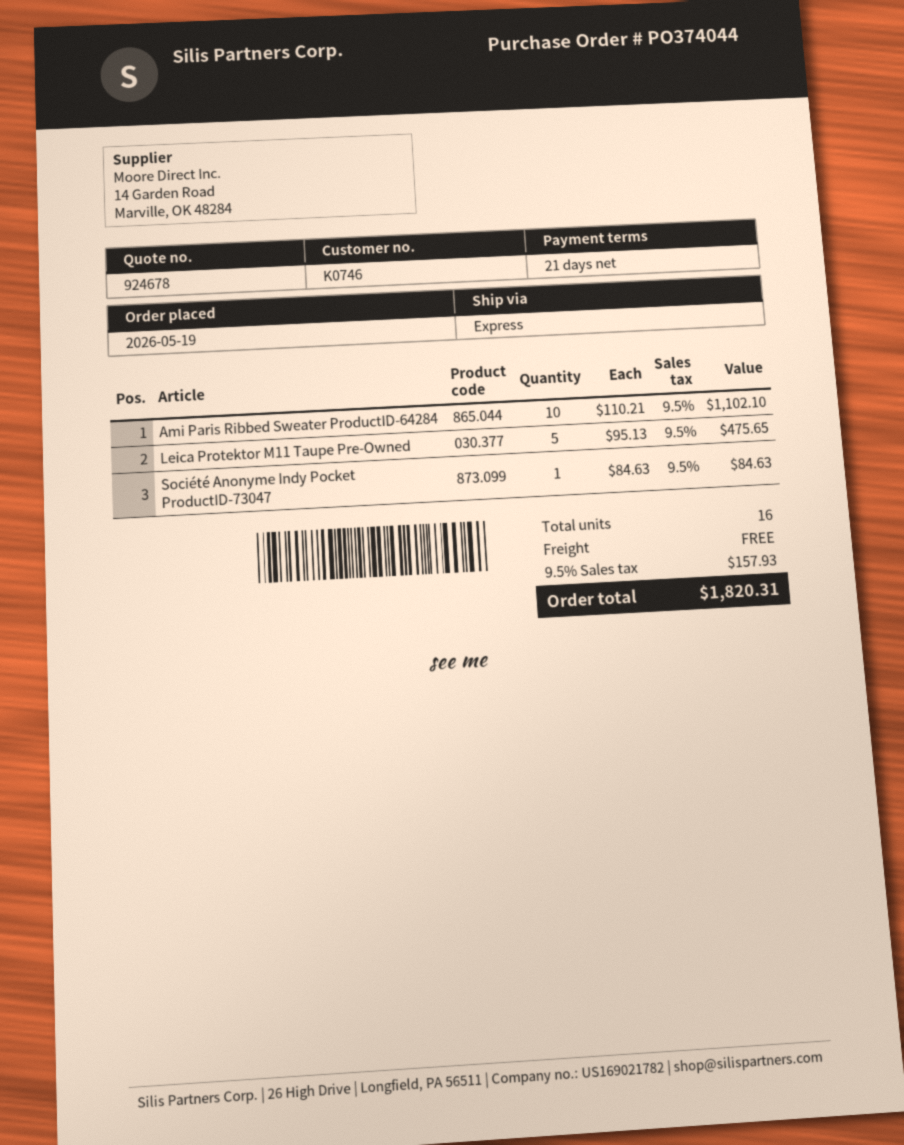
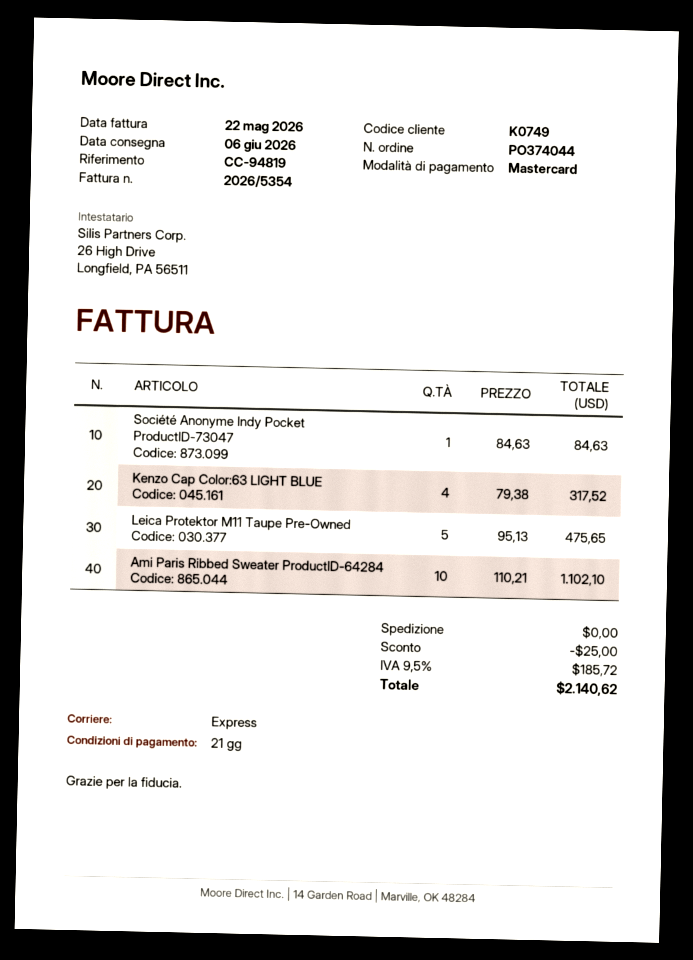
customer number: K0746 -> K0749
Kenzo Cap Color:63 LIGHT BLUE: none -> 4 x 79.38 = 317.52
discount: none -> 25.00
tax: 9.5% = 157.93 -> 9.5% = 185.72
total: 1820.31 -> 2140.62

